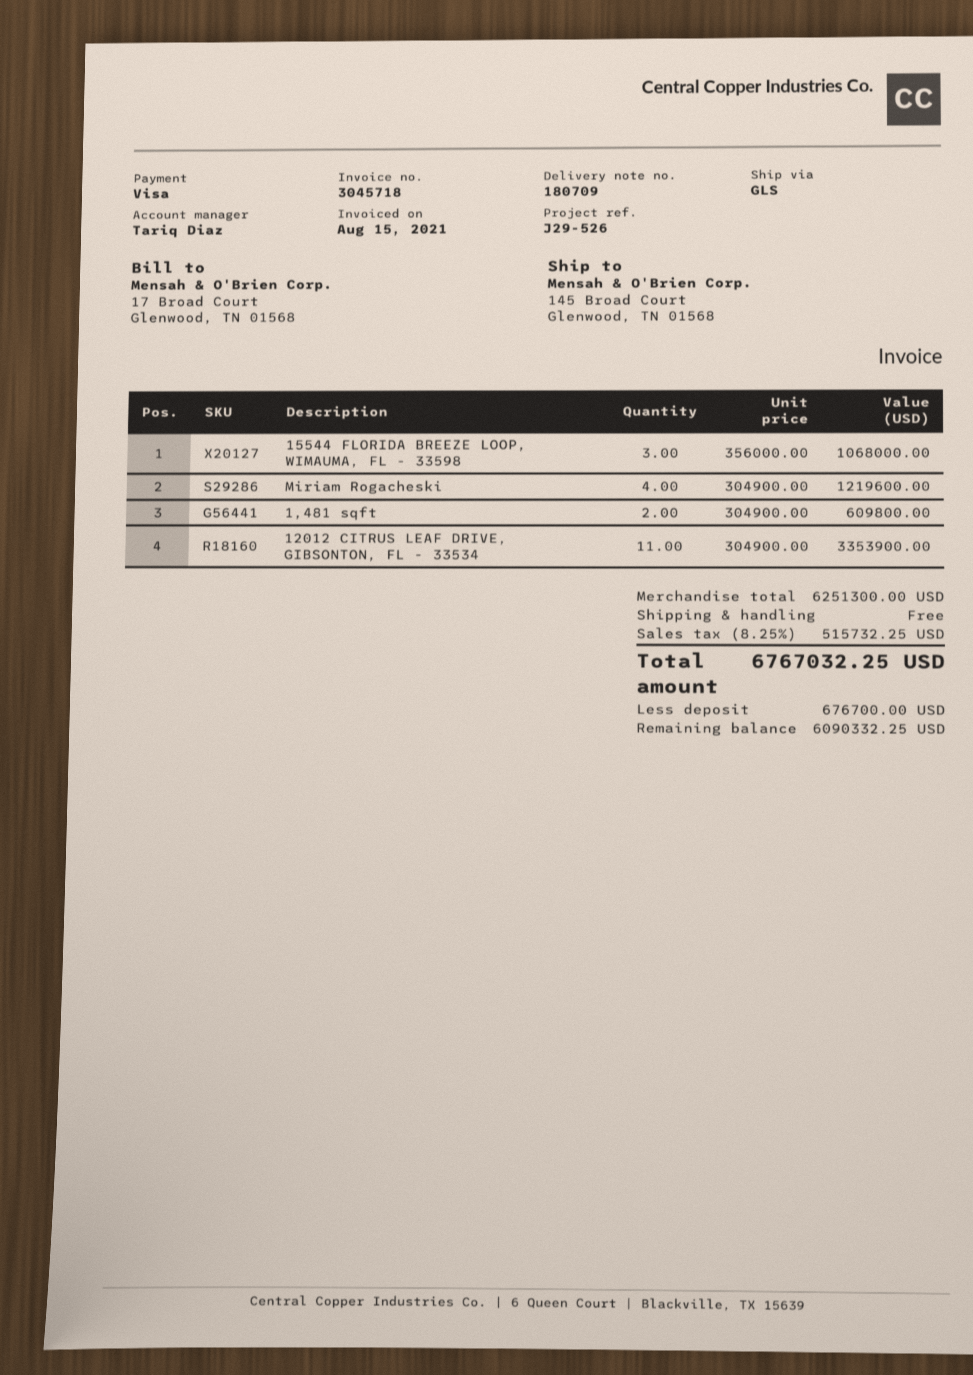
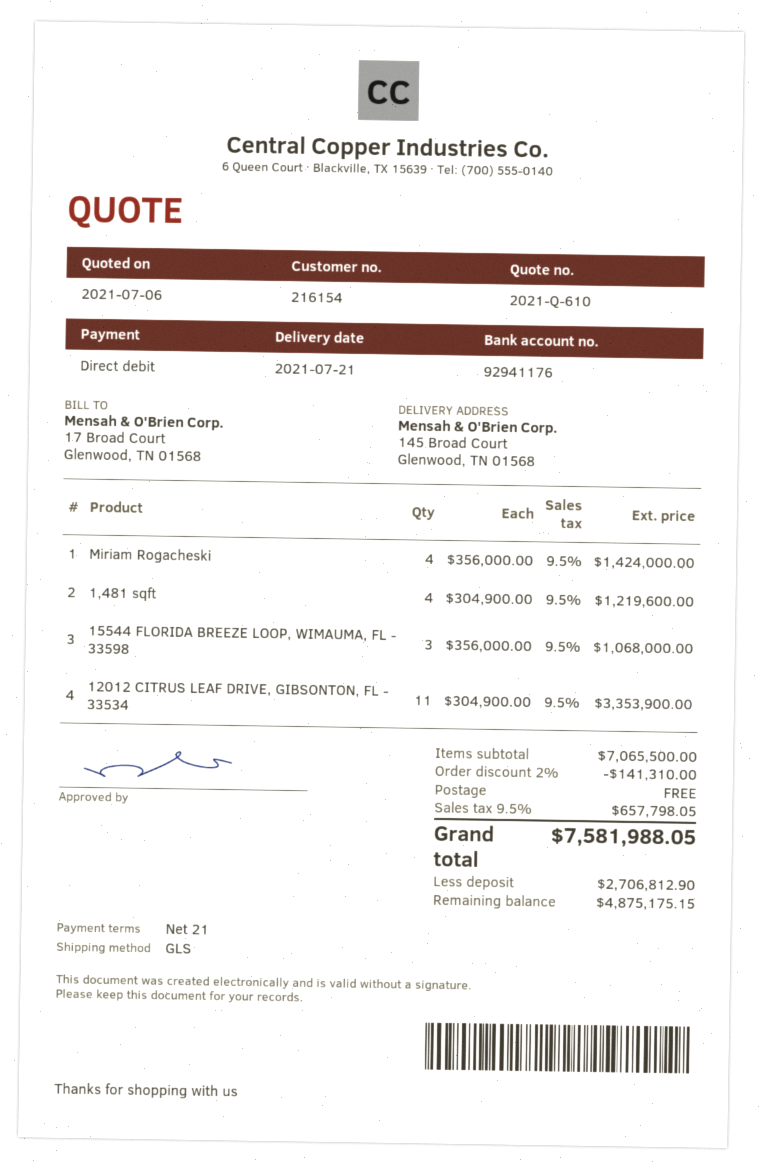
payment method: Visa -> direct debit
Miriam Rogacheski: 4 x 304900.00 = 1219600.00 -> 4 x 356000.00 = 1424000.00
1,481 sqft: 2 x 304900.00 = 609800.00 -> 4 x 304900.00 = 1219600.00
subtotal: 6251300.00 -> 7065500.00
discount: none -> 2% = 141310.00
tax: 8.25% = 515732.25 -> 9.5% = 657798.05
total: 6767032.25 -> 7581988.05
deposit: 676700.00 -> 2706812.90
balance: 6090332.25 -> 4875175.15

